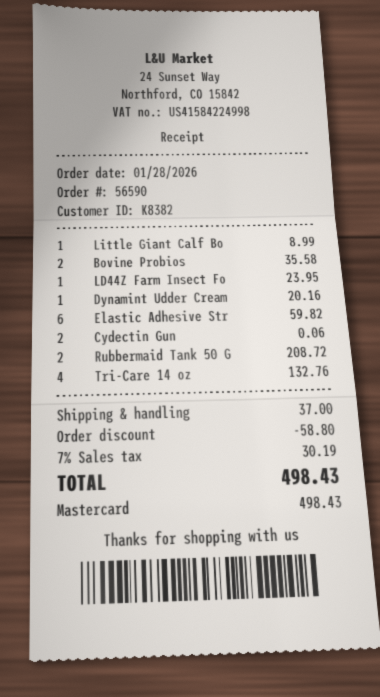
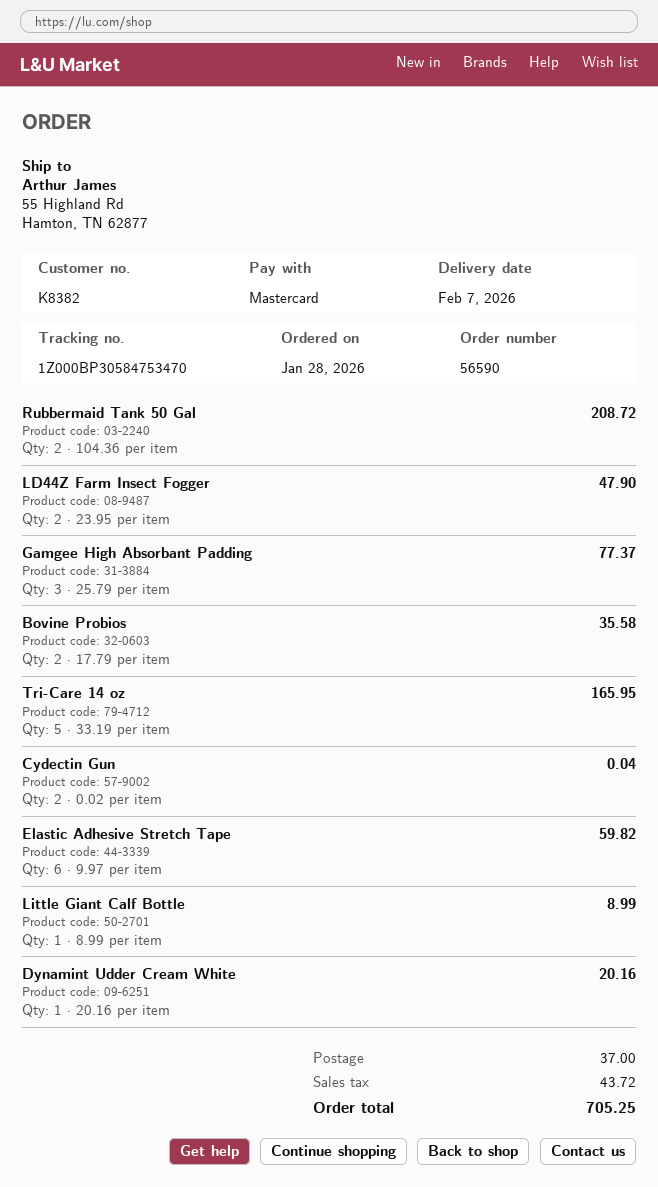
LD44Z Farm Insect Fo: 1 for 23.95 -> 2 for 47.90
Cydectin Gun: 2 for 0.06 -> 2 for 0.04
Tri-Care 14 oz: 4 for 132.76 -> 5 for 165.95
Gamgee High Absorbant Padding: none -> 3 for 77.37
discount: 58.80 -> none
tax: 30.19 -> 43.72
total: 498.43 -> 705.25

